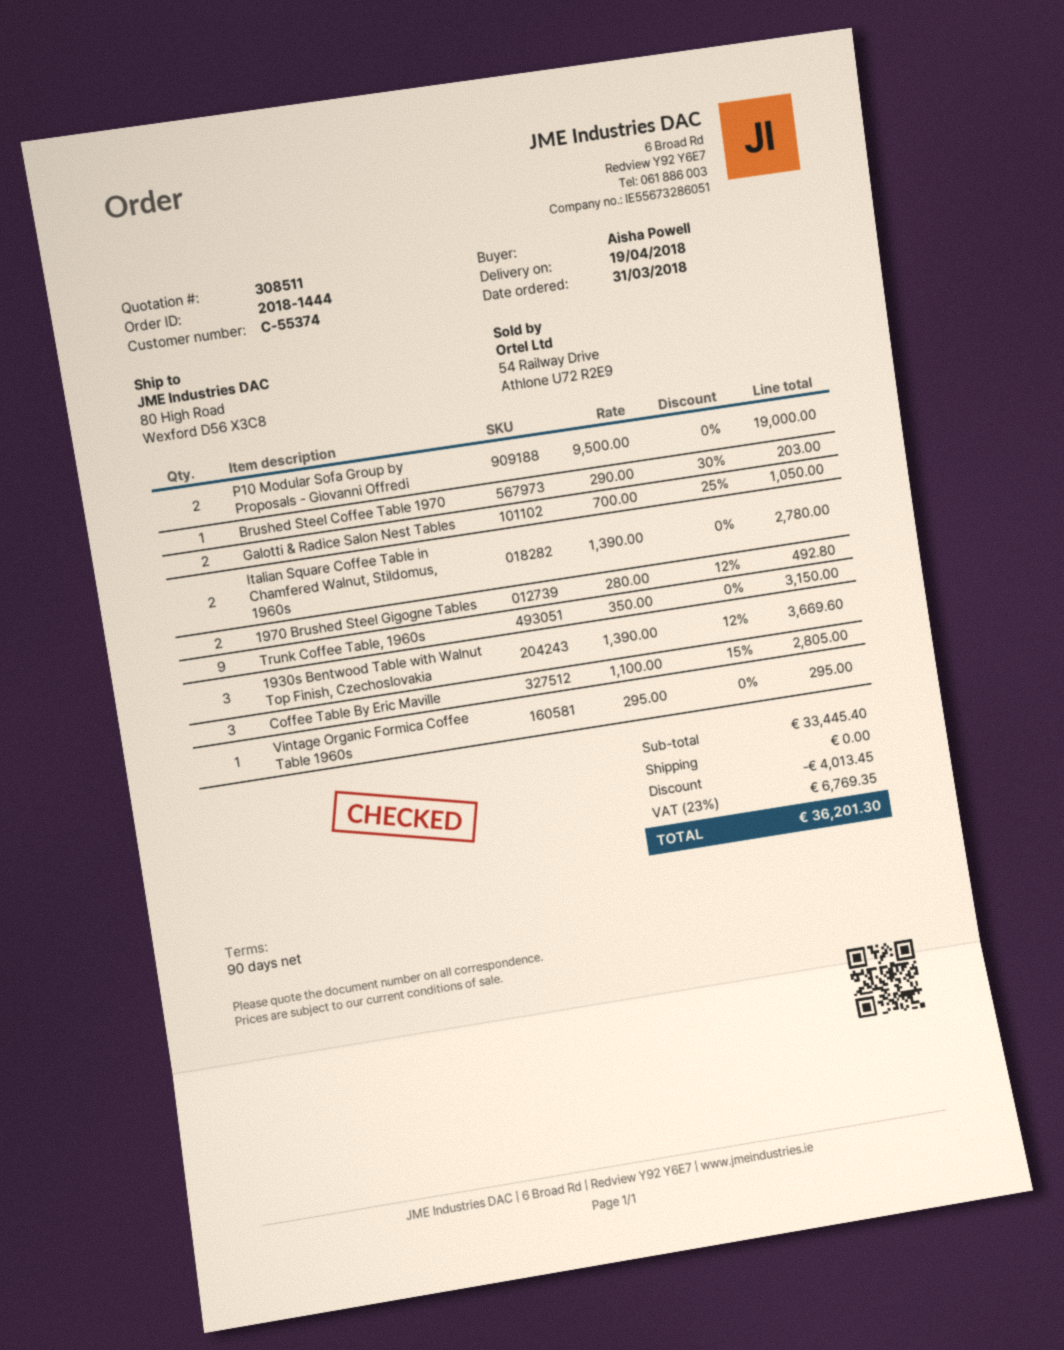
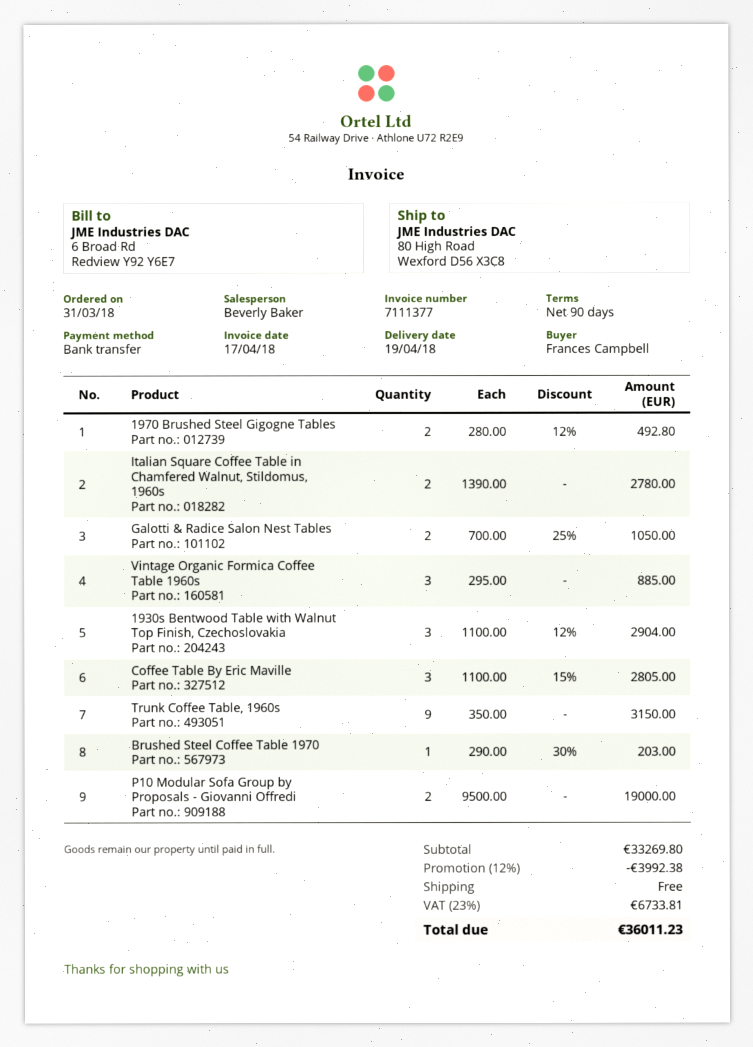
ordered by: Aisha Powell -> Frances Campbell
1930s Bentwood Table with Walnut Top Finish, Czechoslovakia: 3 x 1390.00 - 12% = 3669.60 -> 3 x 1100.00 - 12% = 2904.00
Vintage Organic Formica Coffee Table 1960s: 1 x 295.00 = 295.00 -> 3 x 295.00 = 885.00
subtotal: 33445.40 -> 33269.80
discount: 4013.45 -> 3992.38
tax: 23% = 6769.35 -> 23% = 6733.81
total: 36201.30 -> 36011.23

